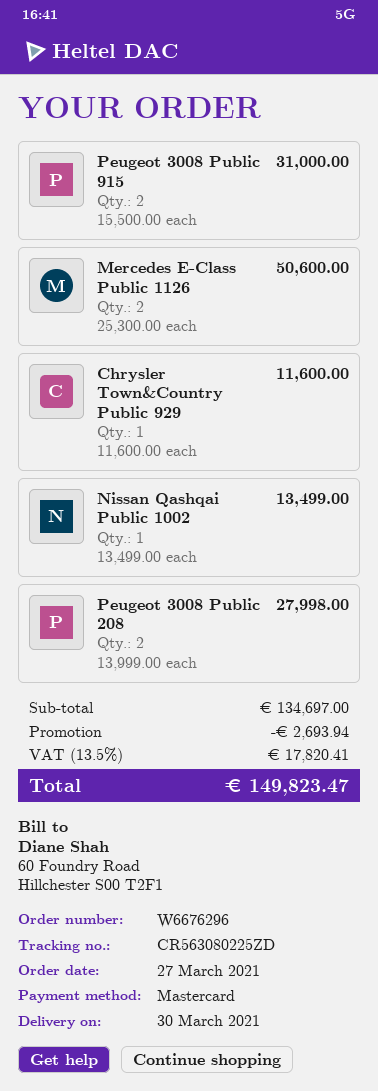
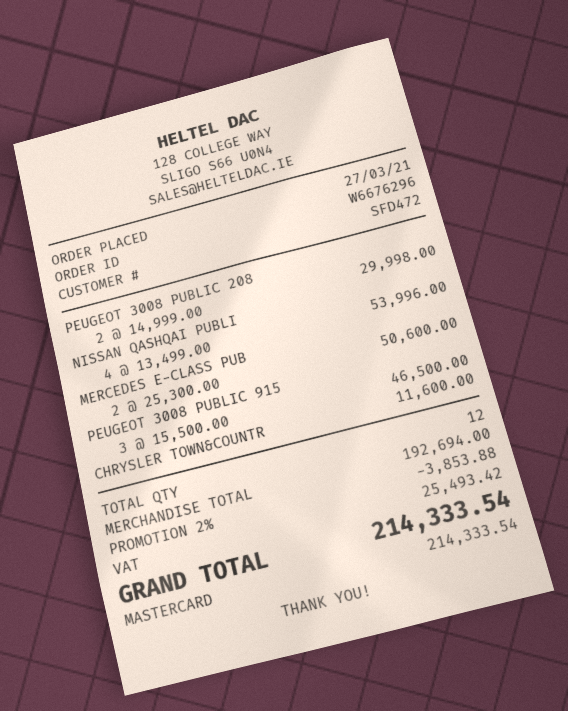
Peugeot 3008 Public 915: 2 x 15500.00 = 31000.00 -> 3 x 15500.00 = 46500.00
Nissan Qashqai Public 1002: 1 x 13499.00 = 13499.00 -> 4 x 13499.00 = 53996.00
Peugeot 3008 Public 208: 2 x 13999.00 = 27998.00 -> 2 x 14999.00 = 29998.00
subtotal: 134697.00 -> 192694.00
discount: 2693.94 -> 3853.88
tax: 17820.41 -> 25493.42
total: 149823.47 -> 214333.54

